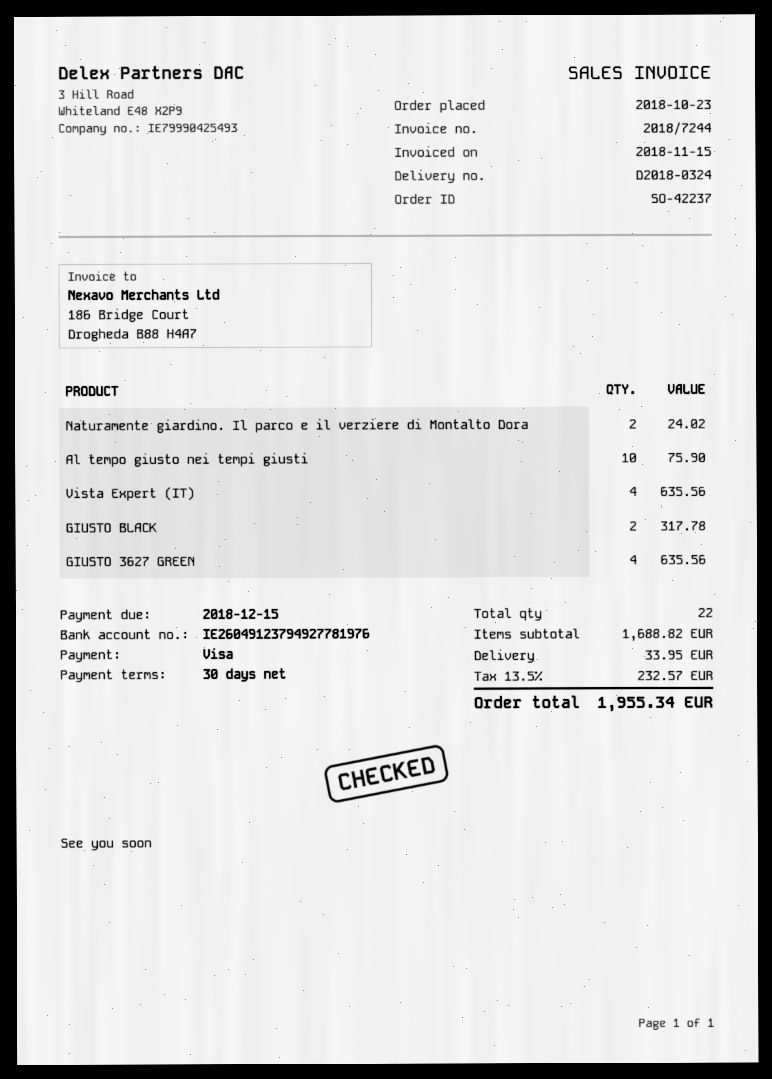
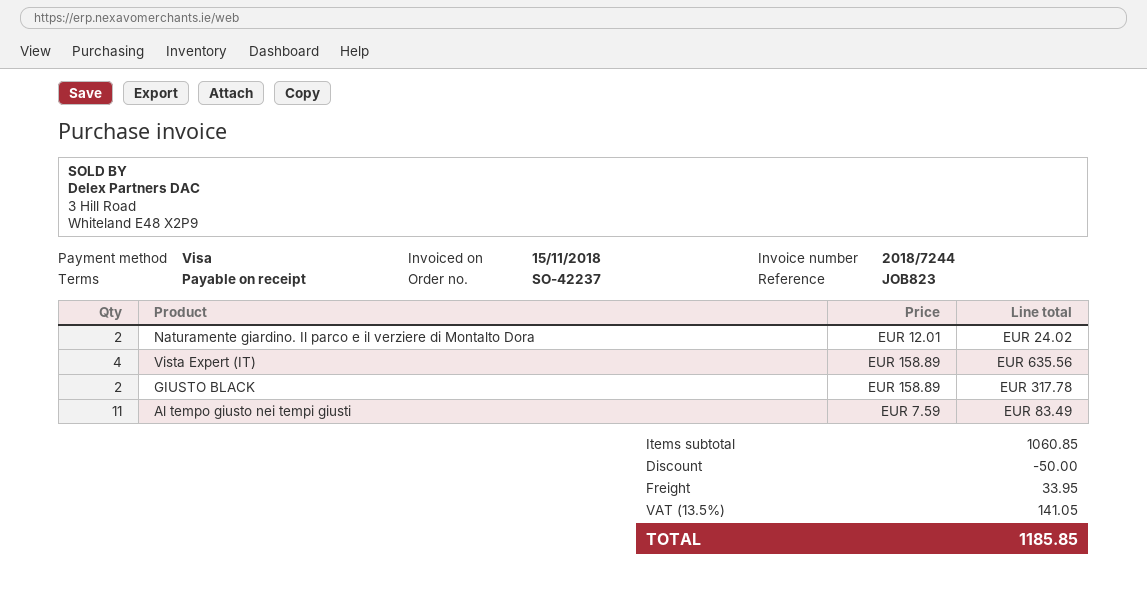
payment terms: 30 days -> on receipt
Al tempo giusto nei tempi giusti: 10 for 75.90 -> 11 for 83.49
GIUSTO 3627 GREEN: 4 for 635.56 -> none
subtotal: 1688.82 -> 1060.85
discount: none -> 50.00
tax: 13.5% = 232.57 -> 13.5% = 141.05
total: 1955.34 -> 1185.85

